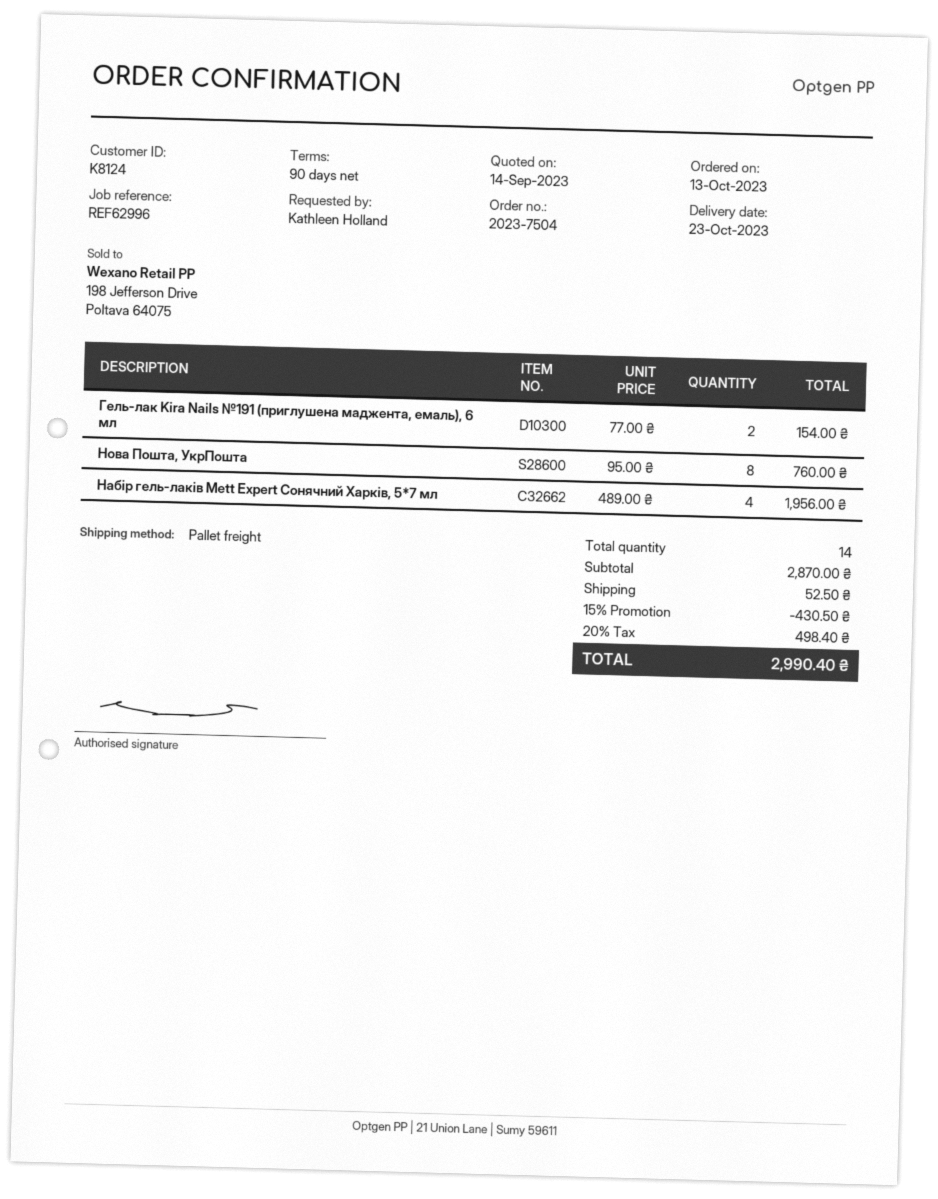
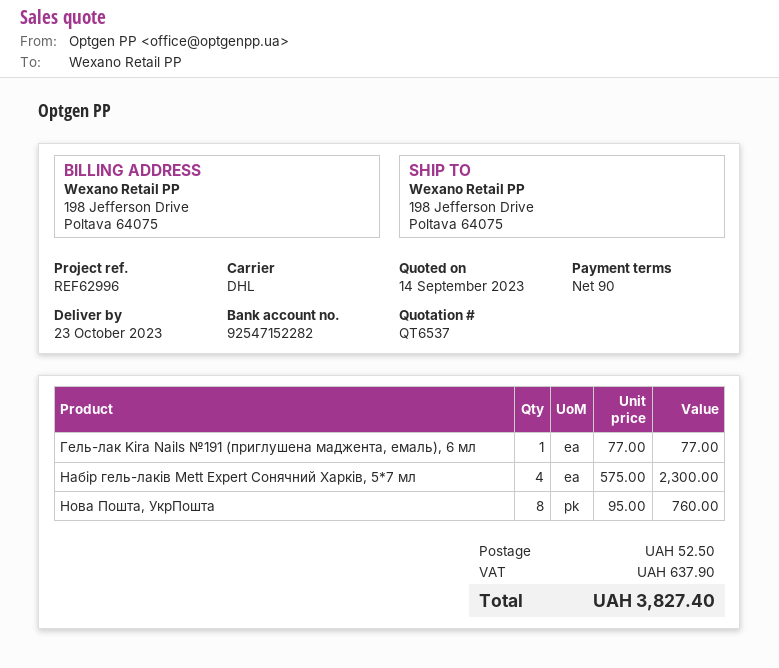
shipping method: pallet freight -> DHL
Гель-лак Kira Nails №191 (приглушена маджента, емаль), 6 мл: 2 x 77.00 = 154.00 -> 1 x 77.00 = 77.00
Набір гель-лаків Mett Expert Сонячний Харків, 5*7 мл: 4 x 489.00 = 1956.00 -> 4 x 575.00 = 2300.00
discount: 15% = 430.50 -> none
tax: 498.40 -> 637.90
total: 2990.40 -> 3827.40

